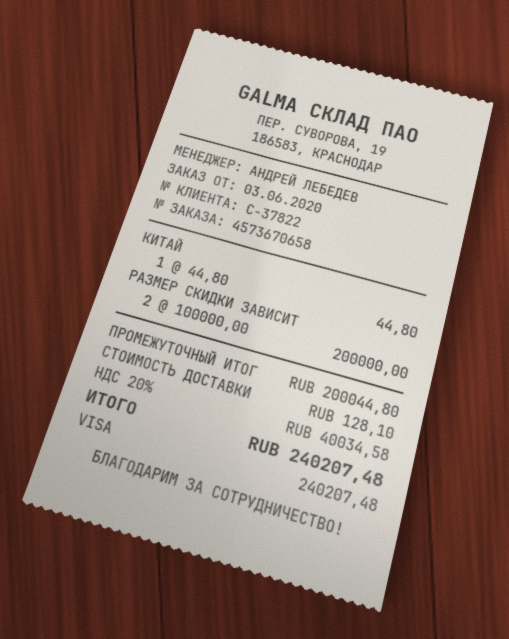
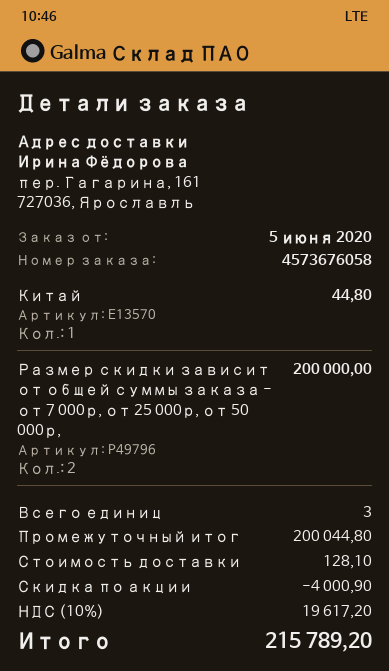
order number: 4573670658 -> 4573676058
order date: 2020-06-03 -> 2020-06-05
discount: none -> 4000.90
tax: 20% = 40034.58 -> 10% = 19617.20
total: 240207.48 -> 215789.20

